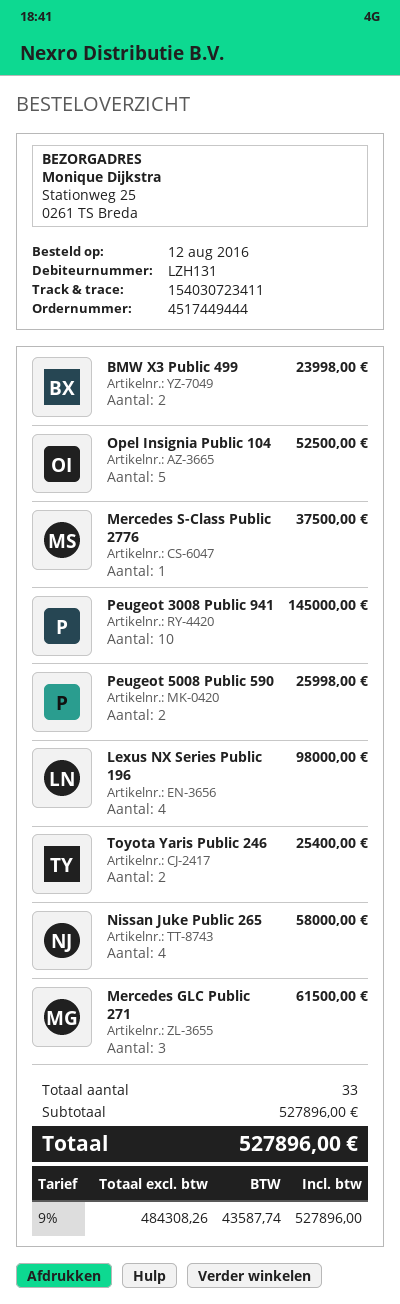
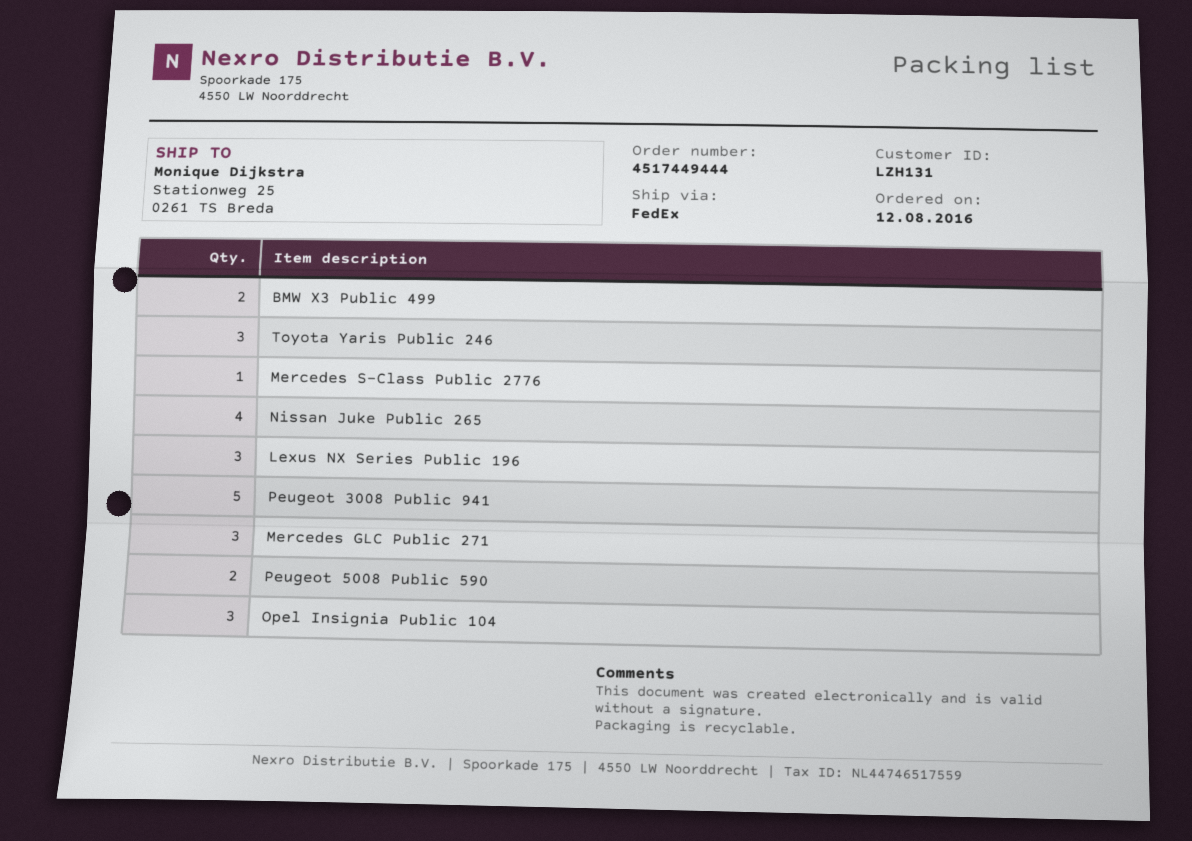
Opel Insignia Public 104: 5 -> 3
Peugeot 3008 Public 941: 10 -> 5
Lexus NX Series Public 196: 4 -> 3
Toyota Yaris Public 246: 2 -> 3

